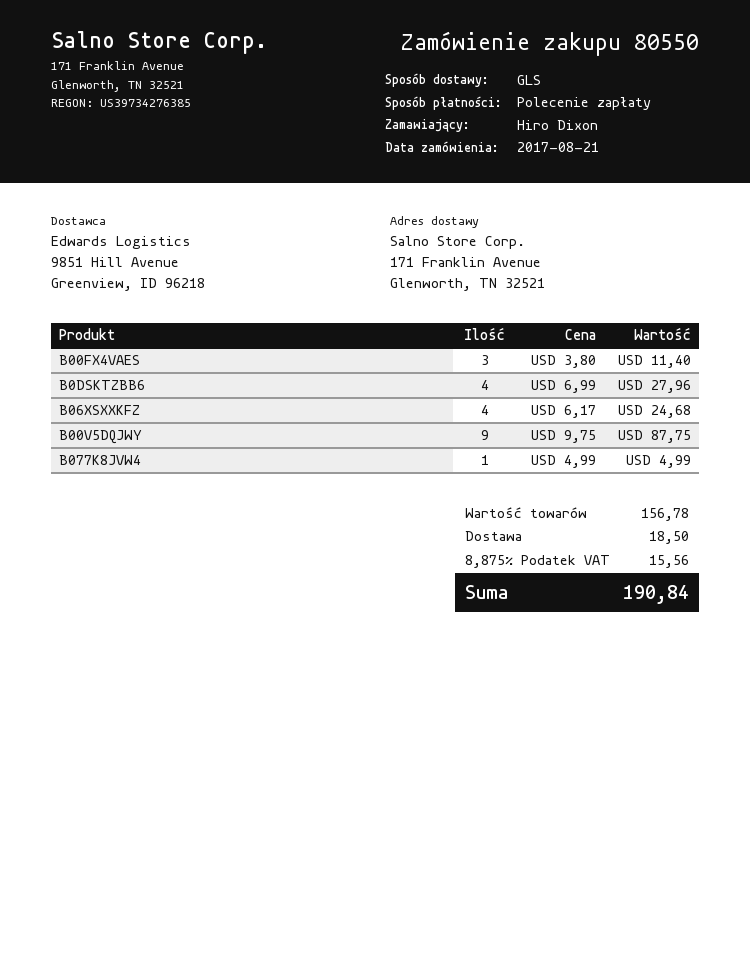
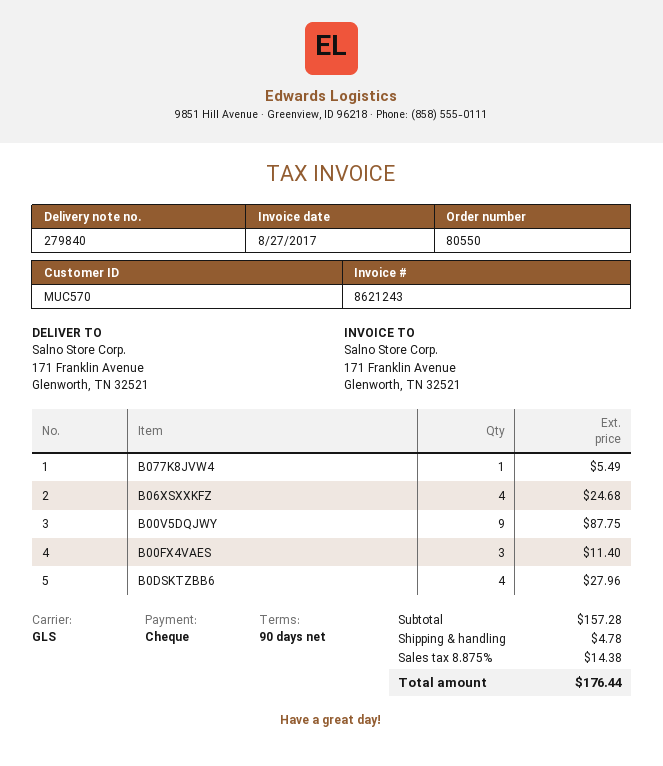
payment method: direct debit -> cheque
B077K8JVW4: 1 for 4.99 -> 1 for 5.49
subtotal: 156.78 -> 157.28
shipping: 18.50 -> 4.78
tax: 8.875% = 15.56 -> 8.875% = 14.38
total: 190.84 -> 176.44

